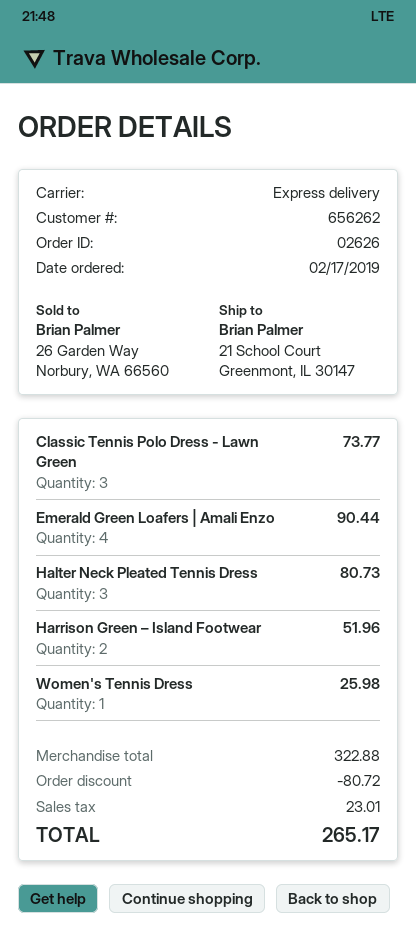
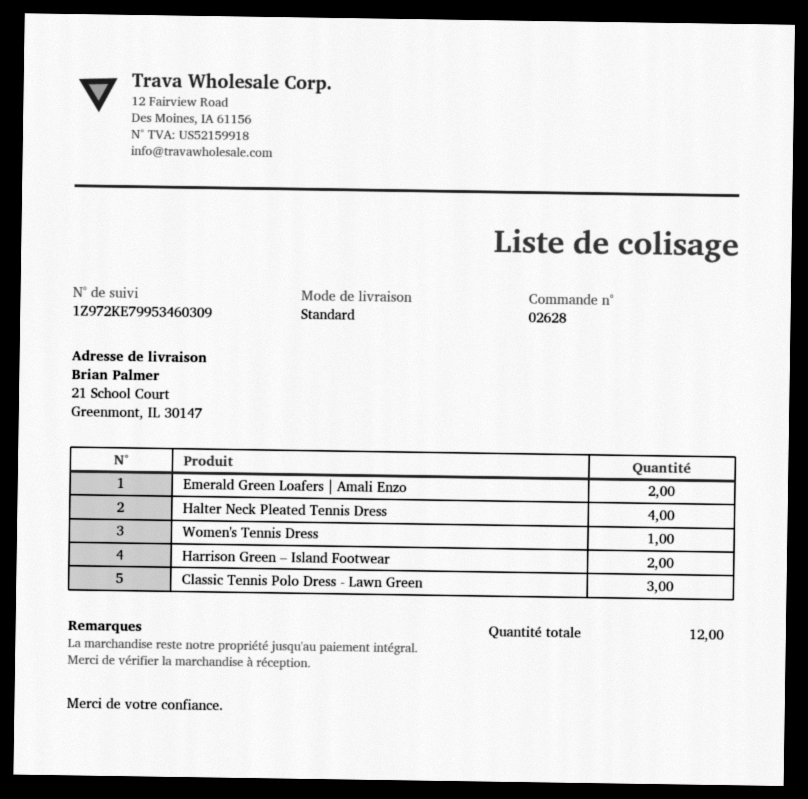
order number: 02626 -> 02628
shipping method: express -> standard
Emerald Green Loafers | Amali Enzo: 4 -> 2
Halter Neck Pleated Tennis Dress: 3 -> 4

